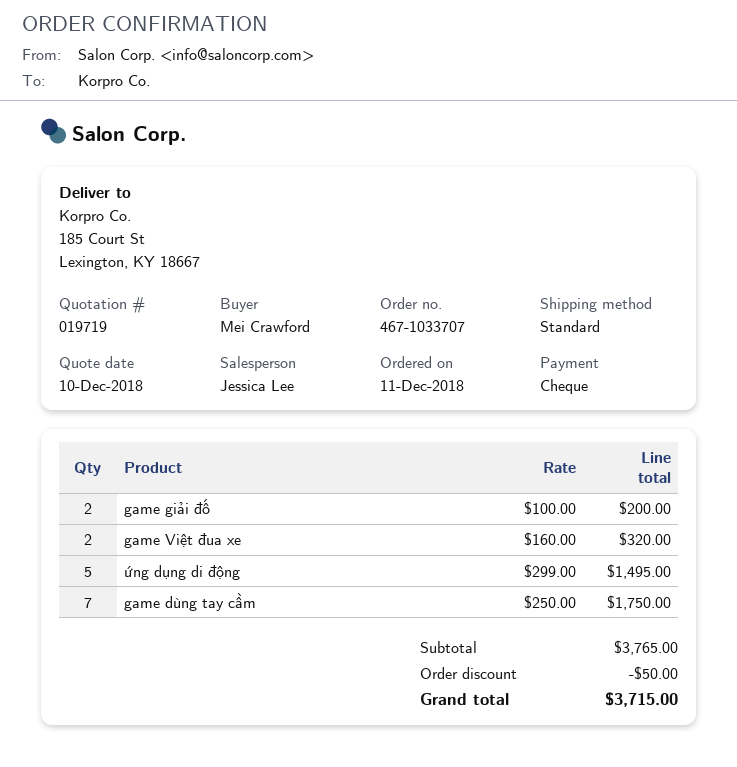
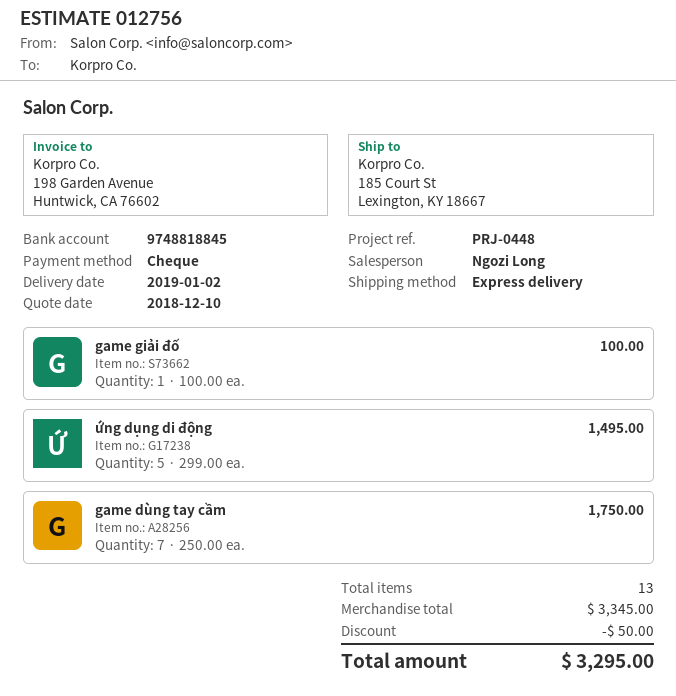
quote number: 019719 -> 012756
sales rep: Jessica Lee -> Ngozi Long
shipping method: standard -> express
game giải đố: 2 x 100.00 = 200.00 -> 1 x 100.00 = 100.00
game Việt đua xe: 2 x 160.00 = 320.00 -> none
subtotal: 3765.00 -> 3345.00
total: 3715.00 -> 3295.00

